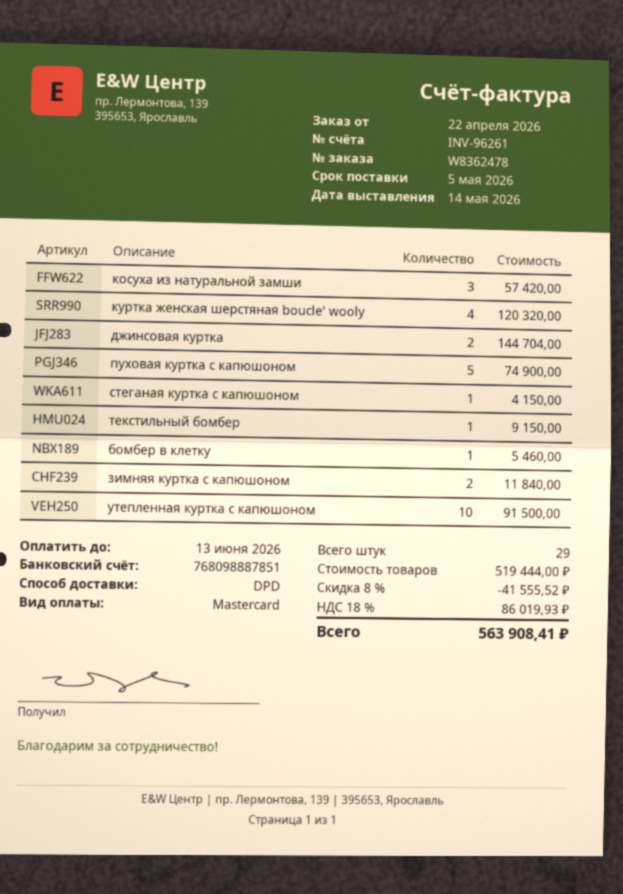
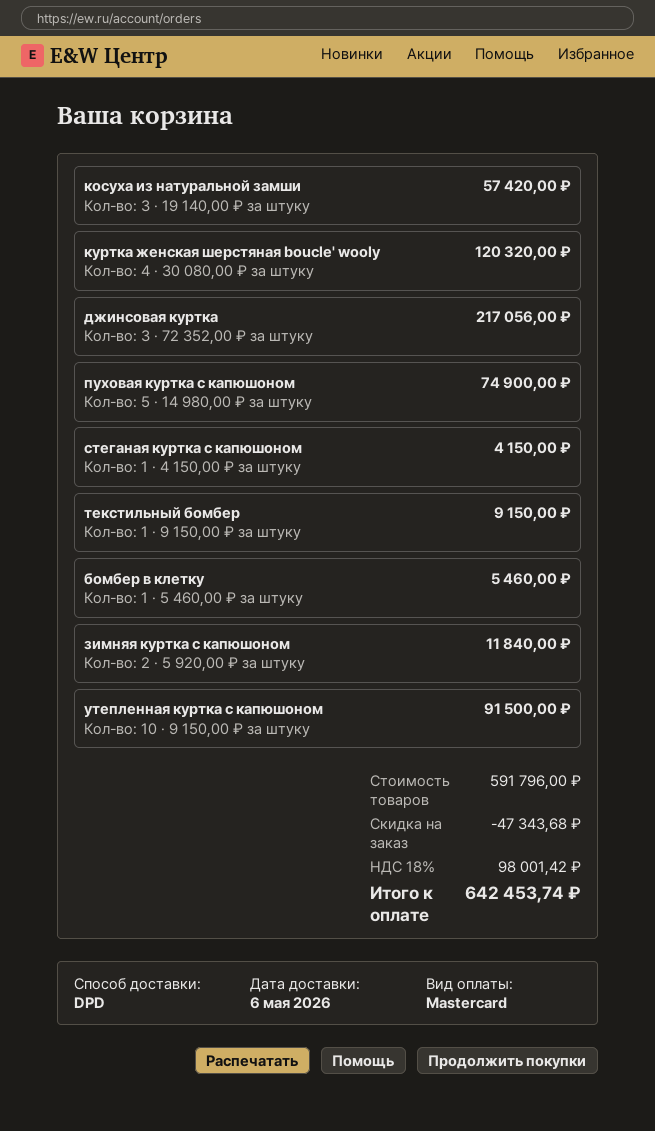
delivery date: 2026-05-05 -> 2026-05-06
джинсовая куртка: 2 for 144704.00 -> 3 for 217056.00
subtotal: 519444.00 -> 591796.00
discount: 41555.52 -> 47343.68
tax: 18% = 86019.93 -> 18% = 98001.42
total: 563908.41 -> 642453.74

